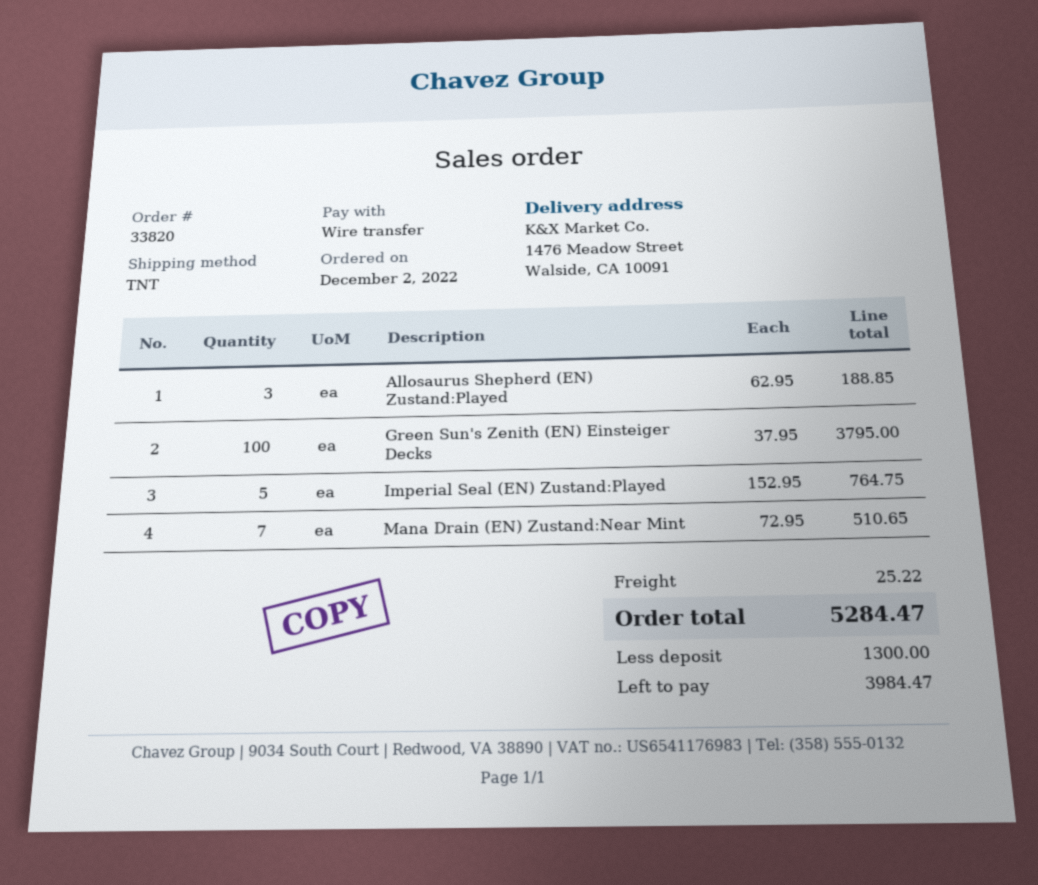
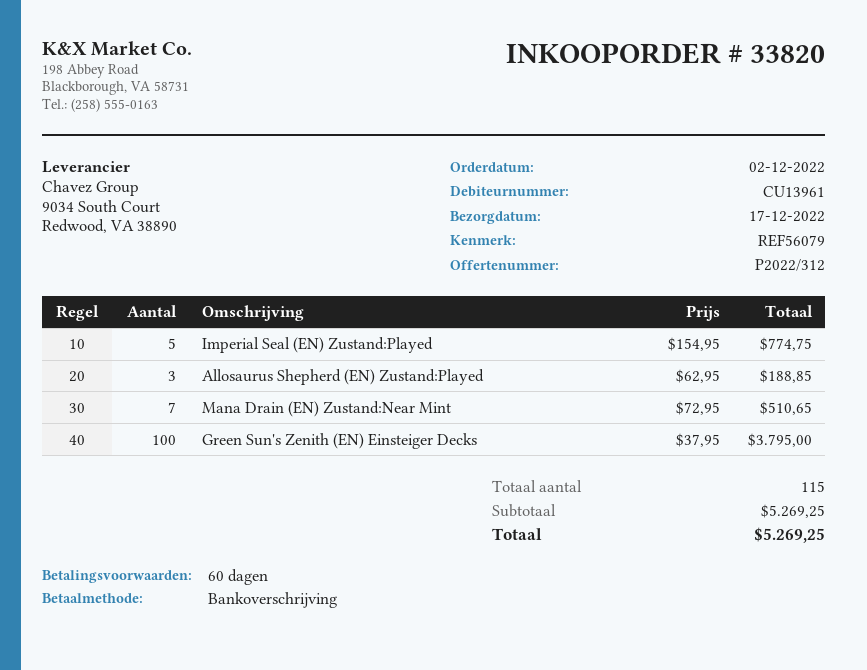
Imperial Seal (EN) Zustand:Played: 5 x 152.95 = 764.75 -> 5 x 154.95 = 774.75
shipping: 25.22 -> none
total: 5284.47 -> 5269.25

